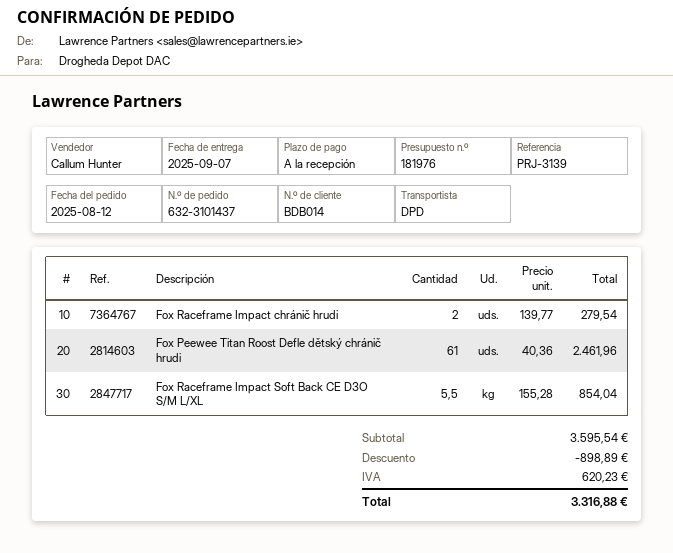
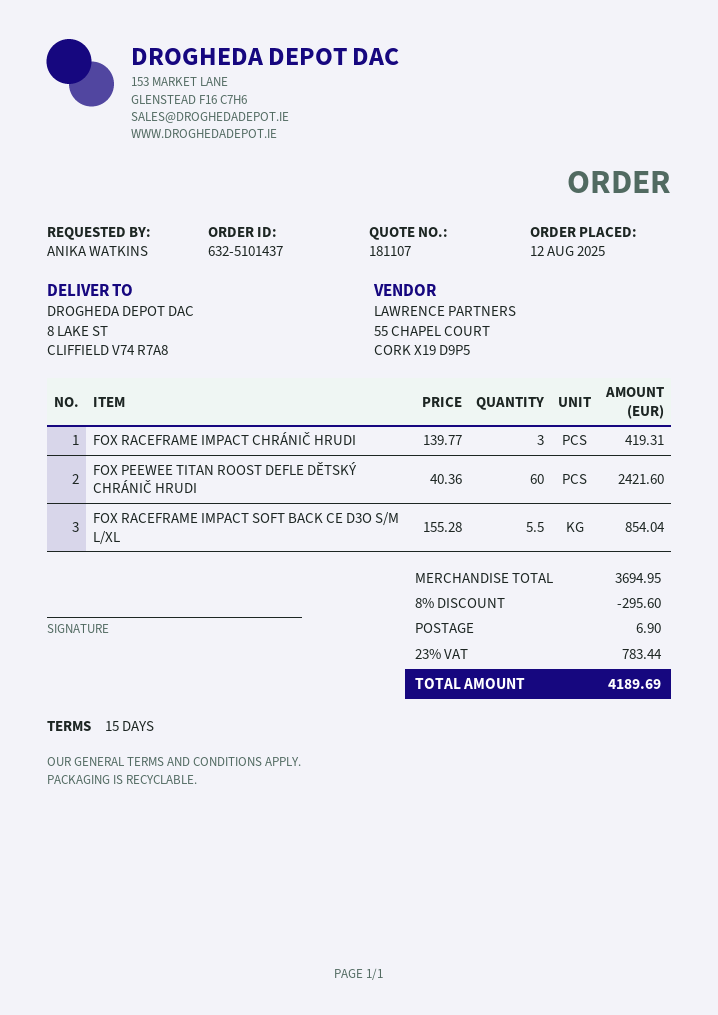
quote number: 181976 -> 181107
order number: 632-3101437 -> 632-5101437
payment terms: on receipt -> 15 days
Fox Raceframe Impact chránič hrudi: 2 x 139.77 = 279.54 -> 3 x 139.77 = 419.31
Fox Peewee Titan Roost Defle dětský chránič hrudi: 61 x 40.36 = 2461.96 -> 60 x 40.36 = 2421.60
subtotal: 3595.54 -> 3694.95
discount: 898.89 -> 295.60
shipping: none -> 6.90
tax: 620.23 -> 783.44
total: 3316.88 -> 4189.69

